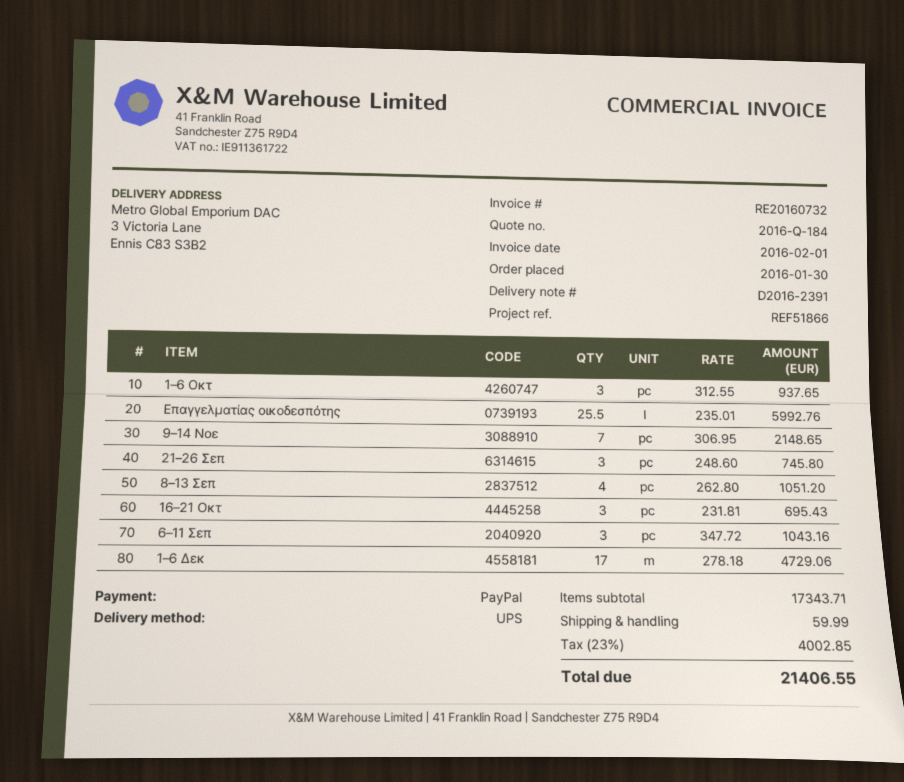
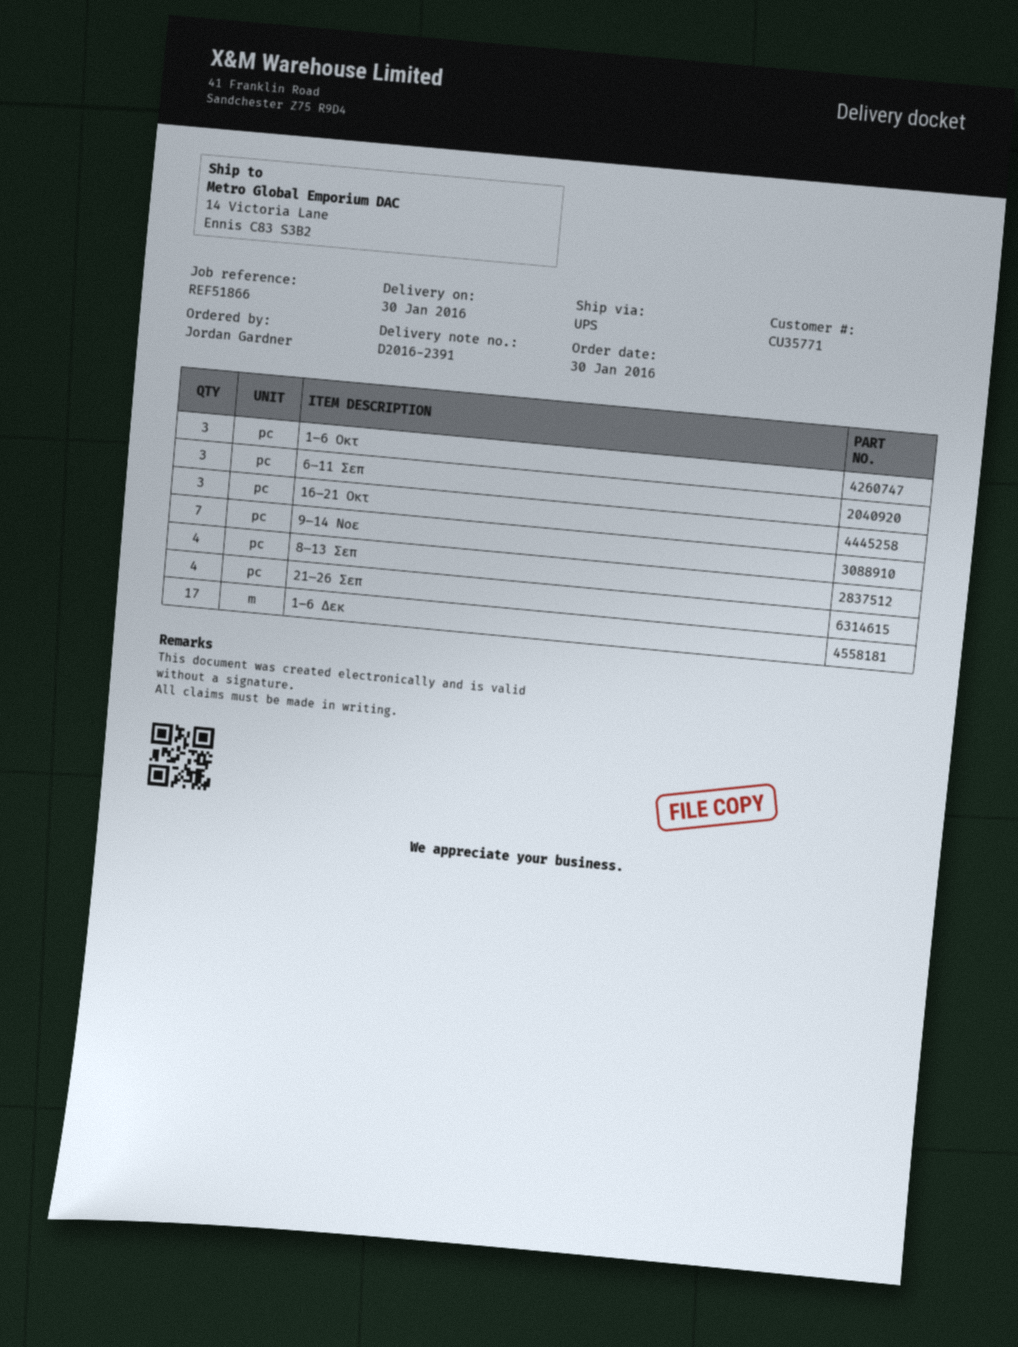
ship to: 3 Victoria Lane, Ennis C83 S3B2 -> 14 Victoria Lane, Ennis C83 S3B2
Επαγγελματίας οικοδεσπότης: 25.5 -> none
21–26 Σεπ: 3 -> 4

